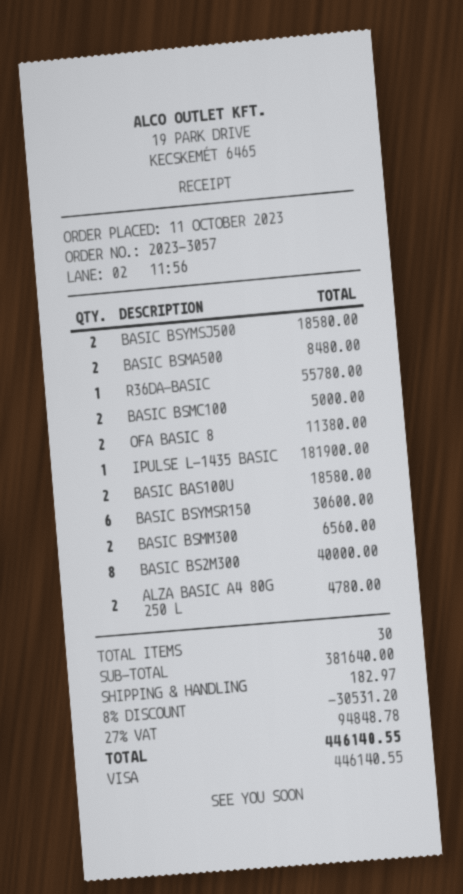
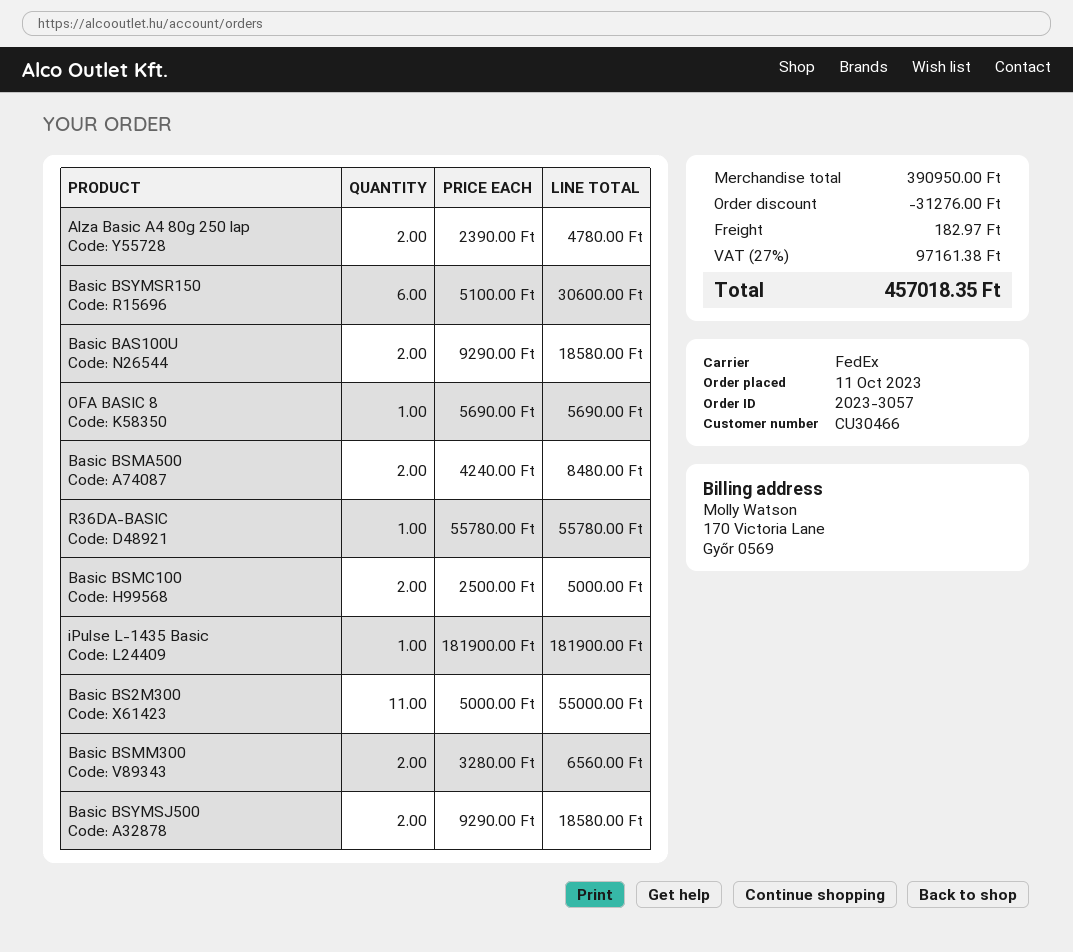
OFA BASIC 8: 2 for 11380.00 -> 1 for 5690.00
BASIC BS2M300: 8 for 40000.00 -> 11 for 55000.00
subtotal: 381640.00 -> 390950.00
discount: 30531.20 -> 31276.00
tax: 27% = 94848.78 -> 27% = 97161.38
total: 446140.55 -> 457018.35

